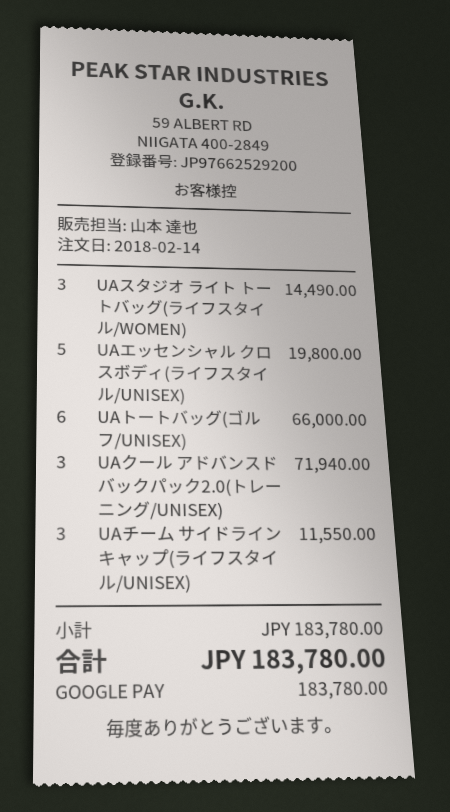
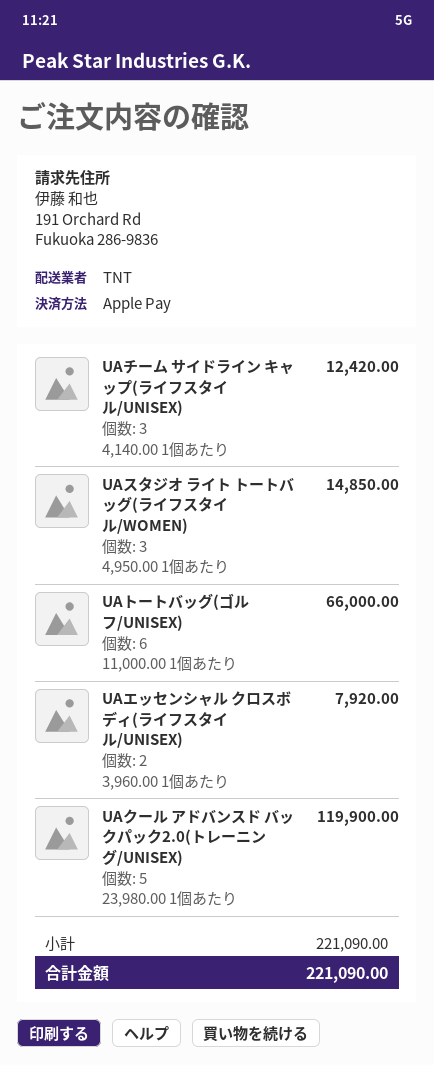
payment method: Google Pay -> Apple Pay
UAスタジオ ライト トートバッグ(ライフスタイル/WOMEN): 3 for 14490.00 -> 3 for 14850.00
UAエッセンシャル クロスボディ(ライフスタイル/UNISEX): 5 for 19800.00 -> 2 for 7920.00
UAクール アドバンスド バックパック2.0(トレーニング/UNISEX): 3 for 71940.00 -> 5 for 119900.00
UAチーム サイドライン キャップ(ライフスタイル/UNISEX): 3 for 11550.00 -> 3 for 12420.00
subtotal: 183780.00 -> 221090.00
total: 183780.00 -> 221090.00

